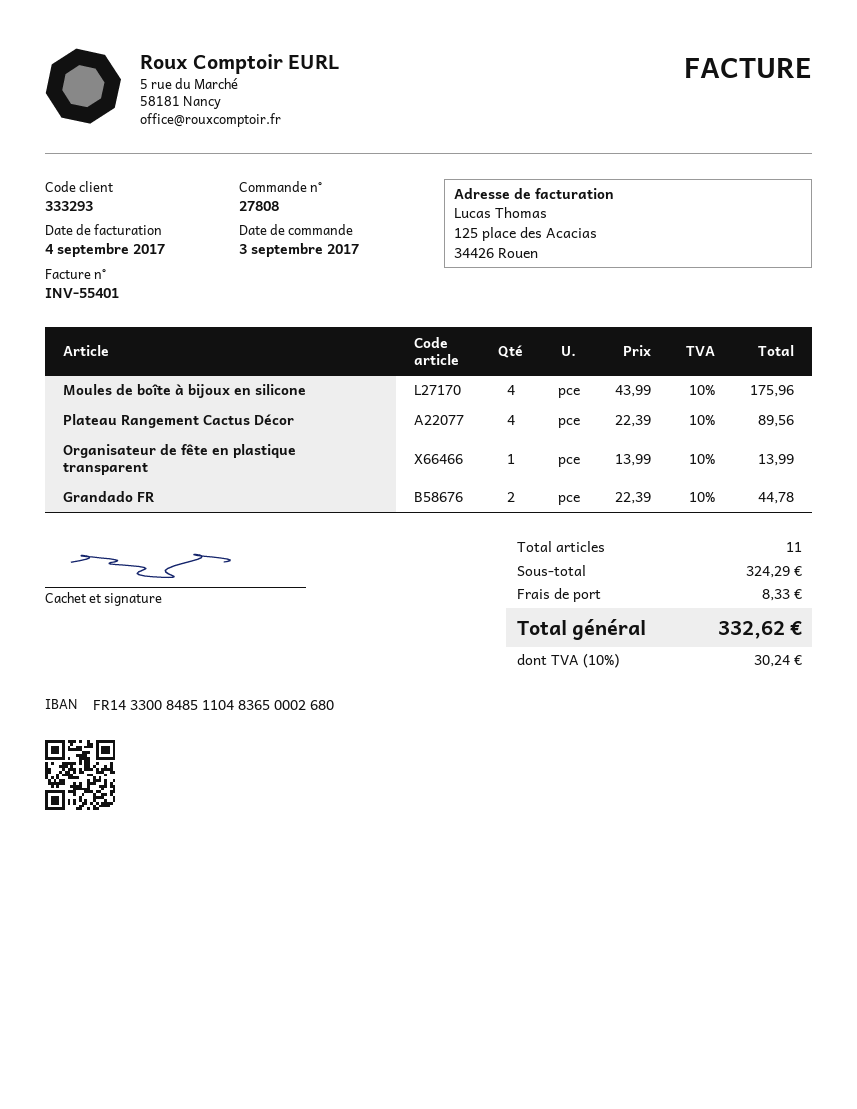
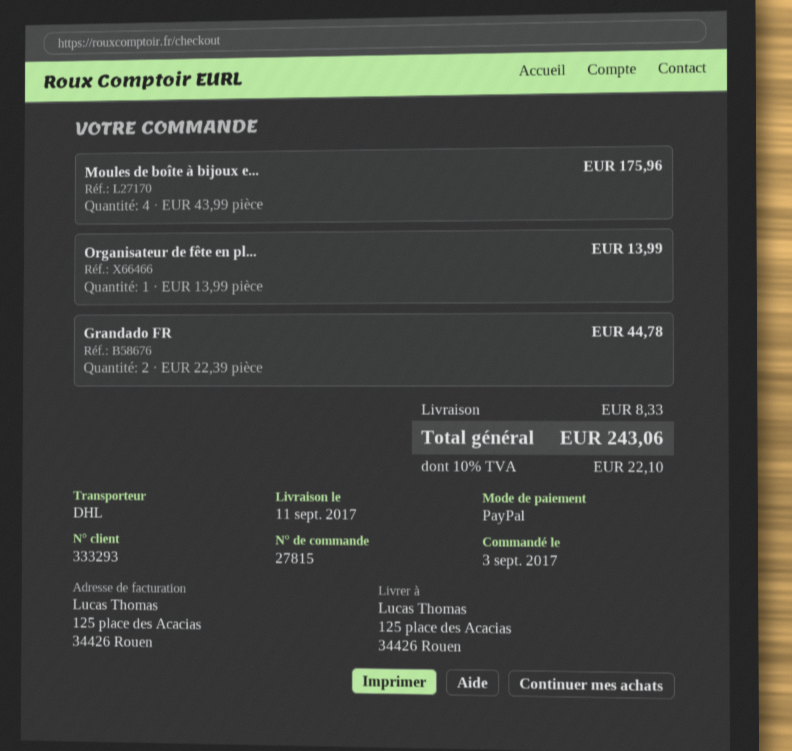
order number: 27808 -> 27815
Plateau Rangement Cactus Décor: 4 x 22.39 = 89.56 -> none
tax: 10% = 30.24 -> 10% = 22.10
total: 332.62 -> 243.06

